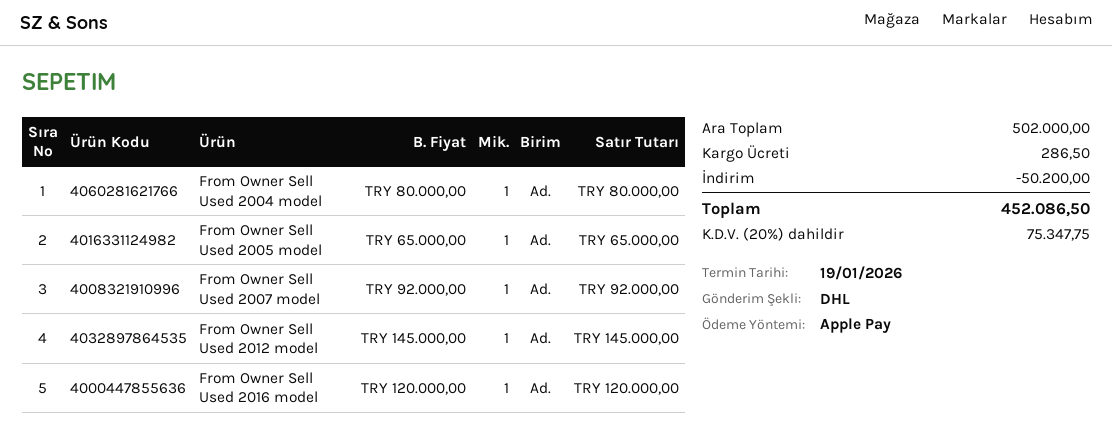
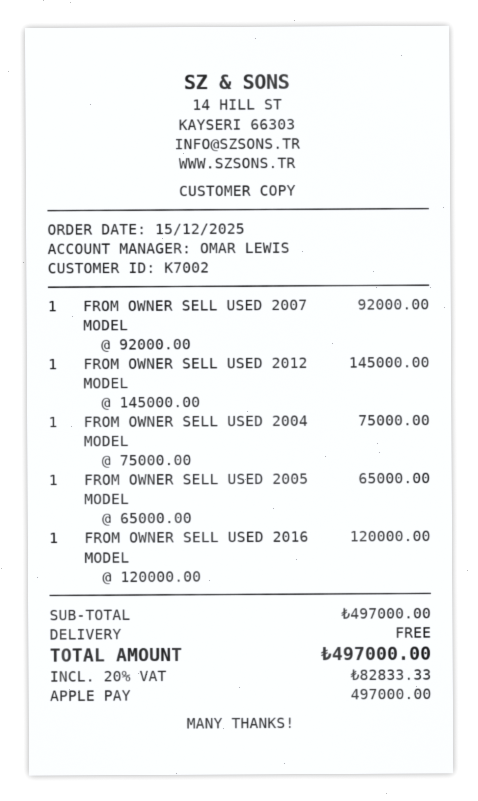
From Owner Sell Used 2004 model: 1 x 80000.00 = 80000.00 -> 1 x 75000.00 = 75000.00
subtotal: 502000.00 -> 497000.00
discount: 50200.00 -> none
shipping: 286.50 -> 0.00
tax: 20% = 75347.75 -> 20% = 82833.33
total: 452086.50 -> 497000.00

